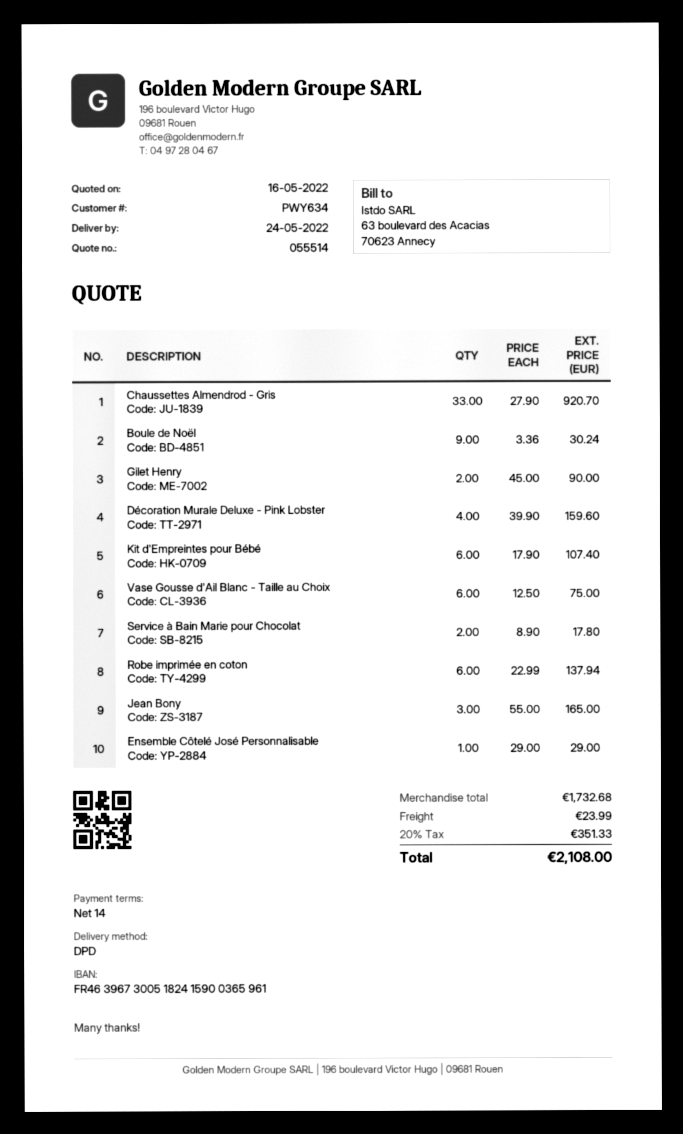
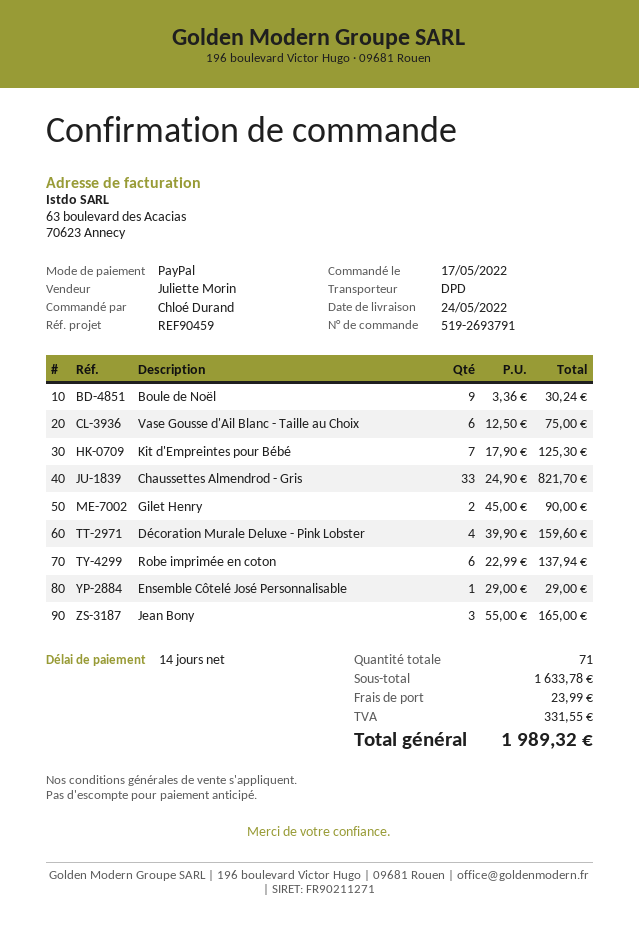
Chaussettes Almendrod - Gris: 33 x 27.90 = 920.70 -> 33 x 24.90 = 821.70
Kit d'Empreintes pour Bébé: 6 x 17.90 = 107.40 -> 7 x 17.90 = 125.30
Service à Bain Marie pour Chocolat: 2 x 8.90 = 17.80 -> none
subtotal: 1732.68 -> 1633.78
tax: 351.33 -> 331.55
total: 2108.00 -> 1989.32

